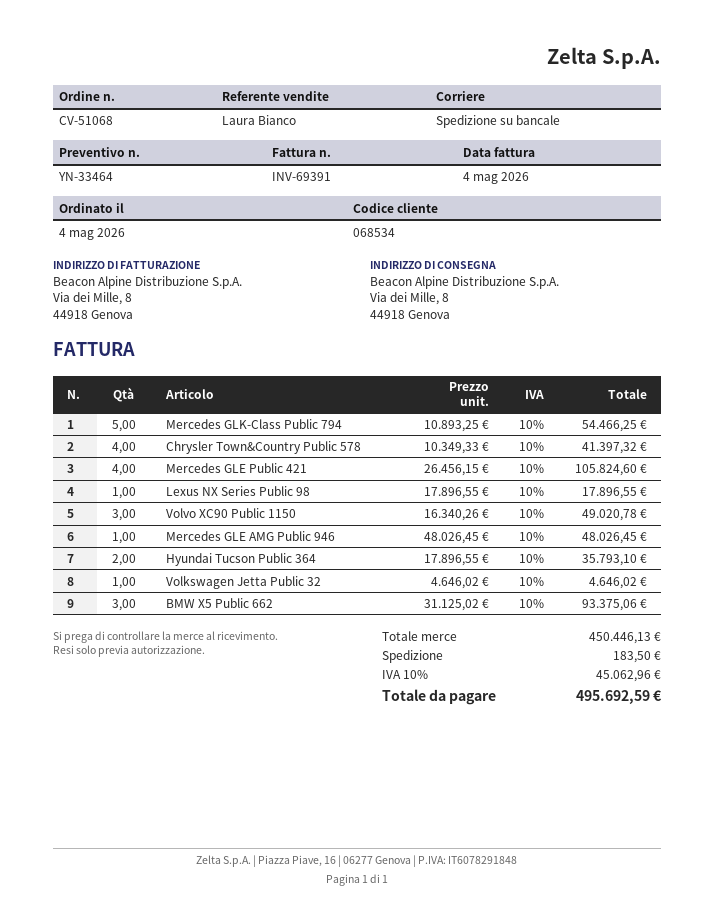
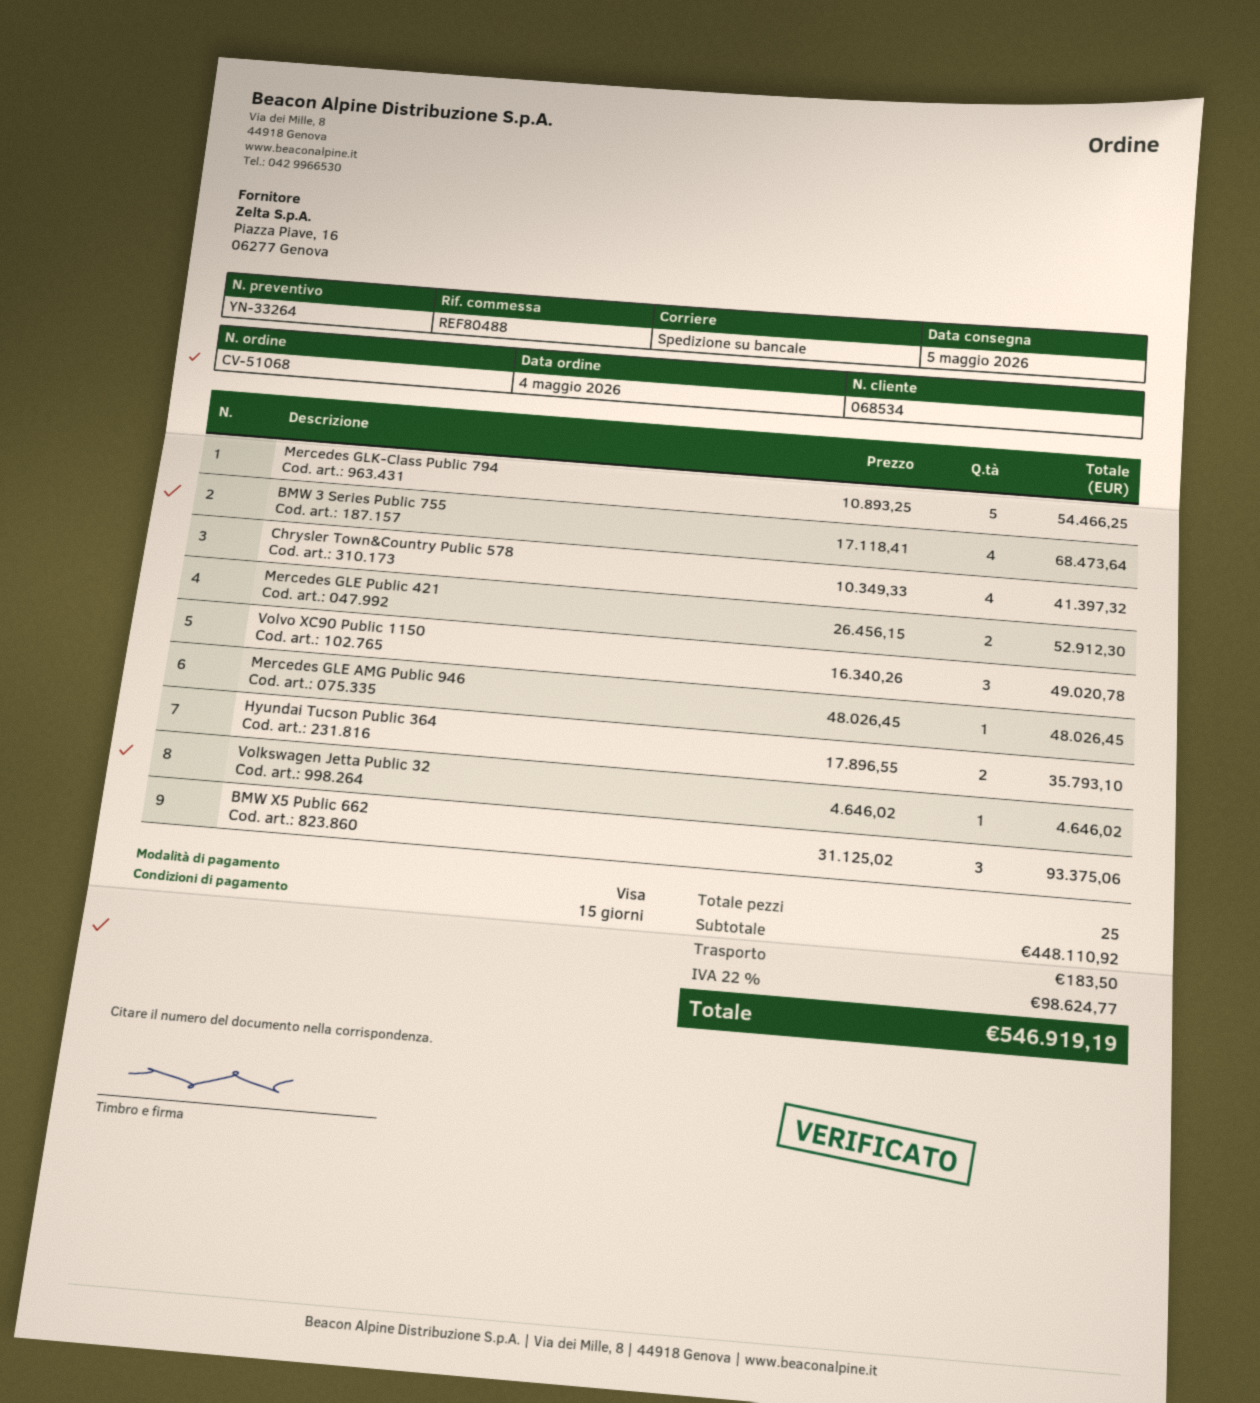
quote number: YN-33464 -> YN-33264
Mercedes GLE Public 421: 4 x 26456.15 = 105824.60 -> 2 x 26456.15 = 52912.30
Lexus NX Series Public 98: 1 x 17896.55 = 17896.55 -> none
BMW 3 Series Public 755: none -> 4 x 17118.41 = 68473.64
subtotal: 450446.13 -> 448110.92
tax: 10% = 45062.96 -> 22% = 98624.77
total: 495692.59 -> 546919.19

